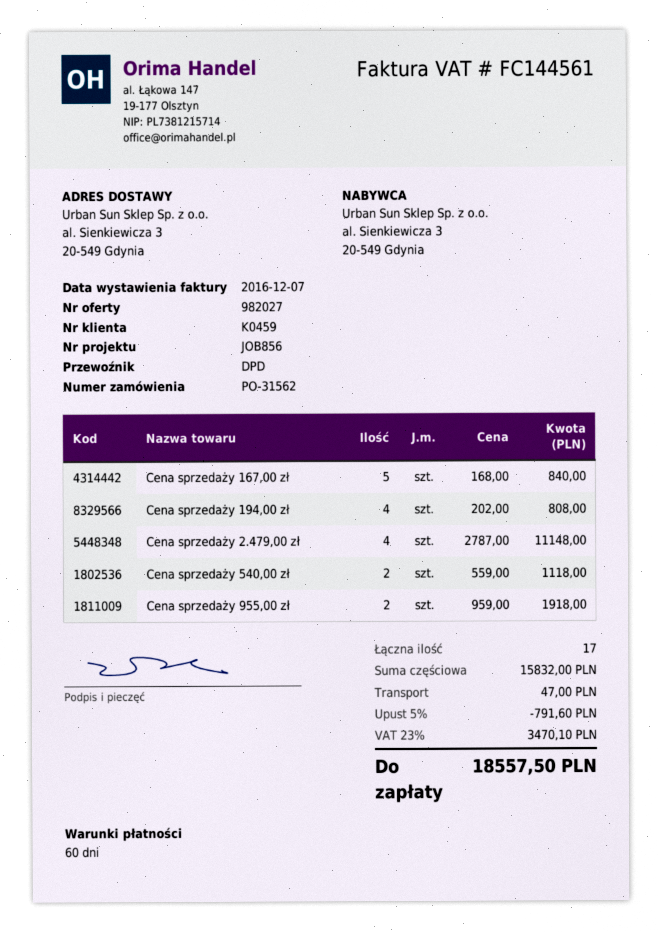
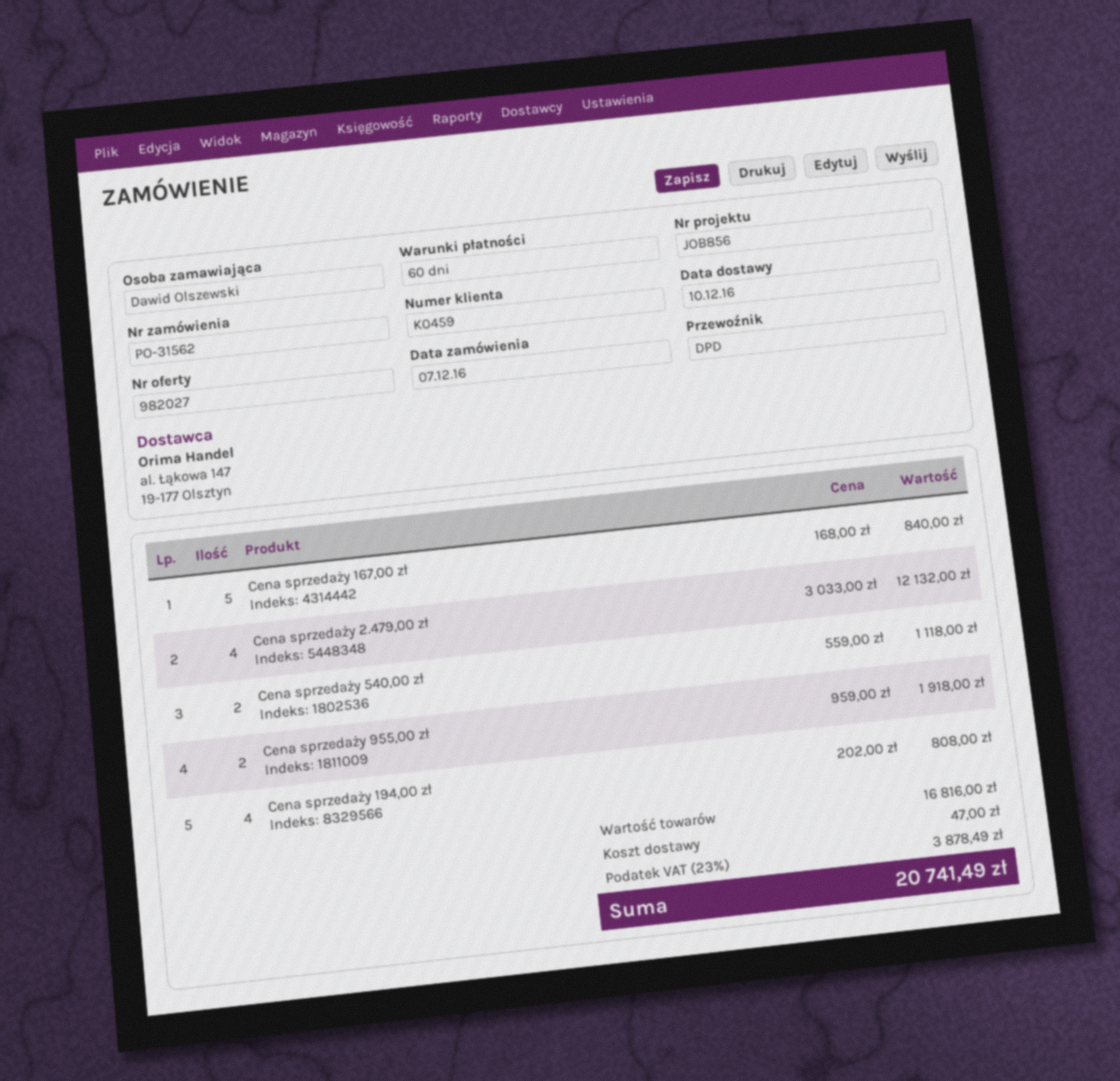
Cena sprzedaży 2.479,00 zł: 4 x 2787.00 = 11148.00 -> 4 x 3033.00 = 12132.00
subtotal: 15832.00 -> 16816.00
discount: 5% = 791.60 -> none
tax: 23% = 3470.10 -> 23% = 3878.49
total: 18557.50 -> 20741.49

